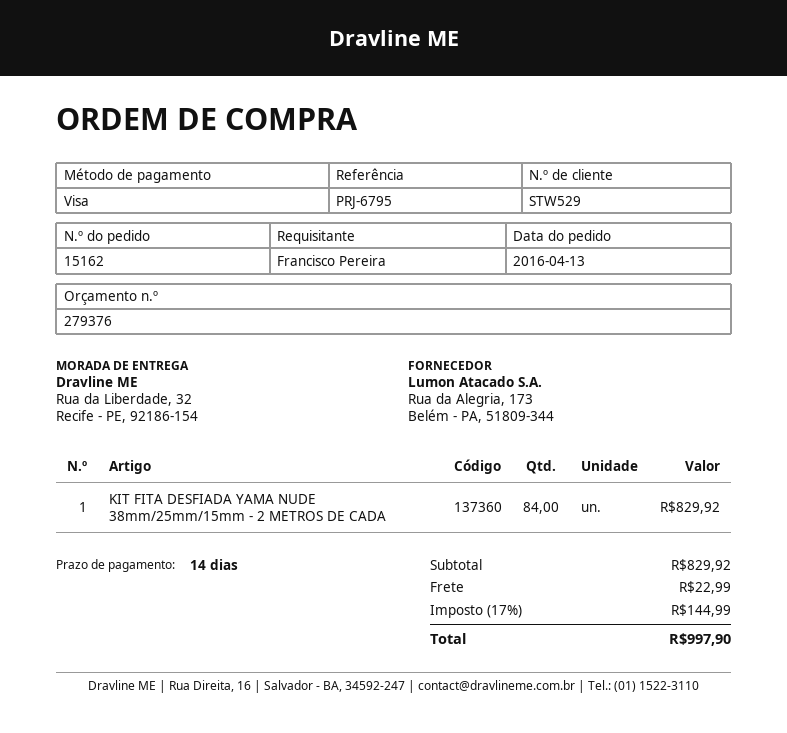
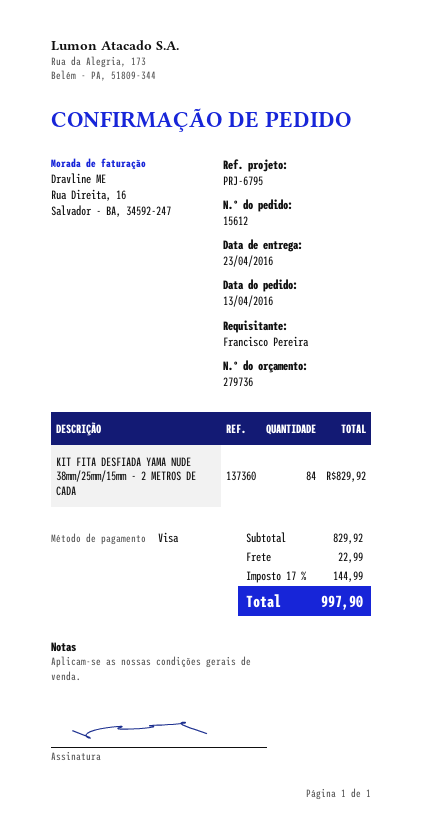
quote number: 279376 -> 279736
order number: 15162 -> 15612

